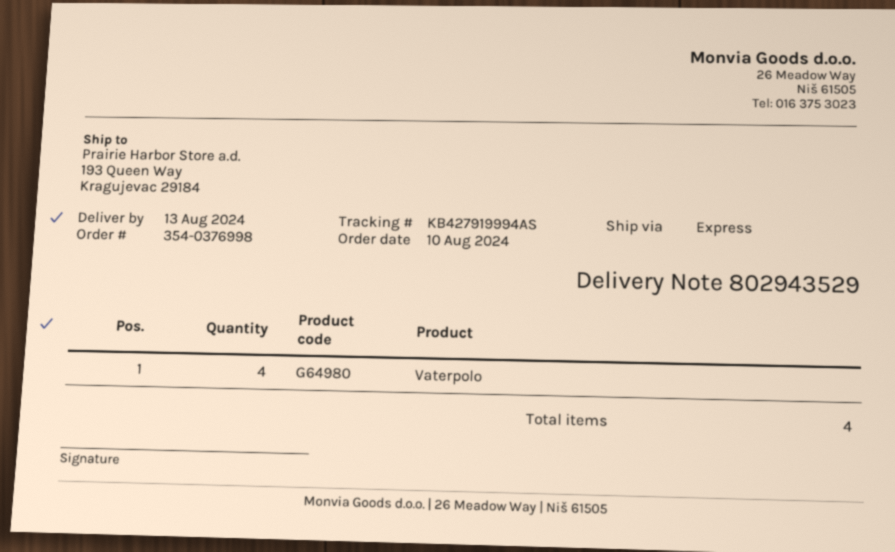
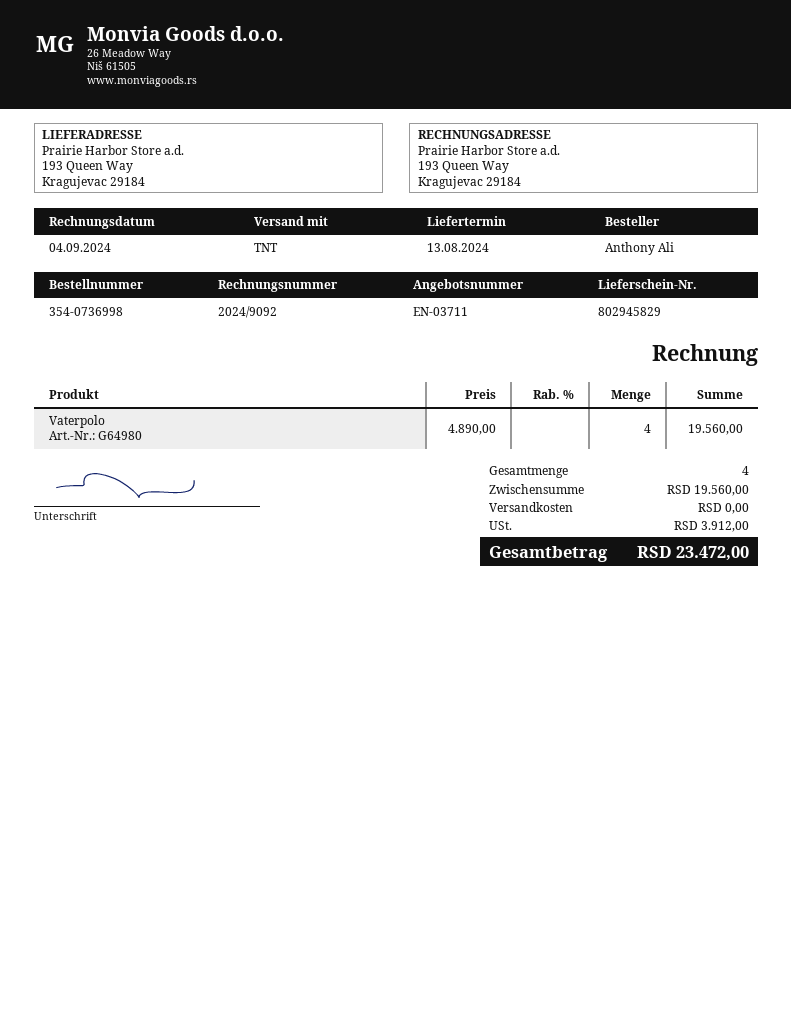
order number: 354-0376998 -> 354-0736998
delivery note number: 802943529 -> 802945829
shipping method: express -> TNT

